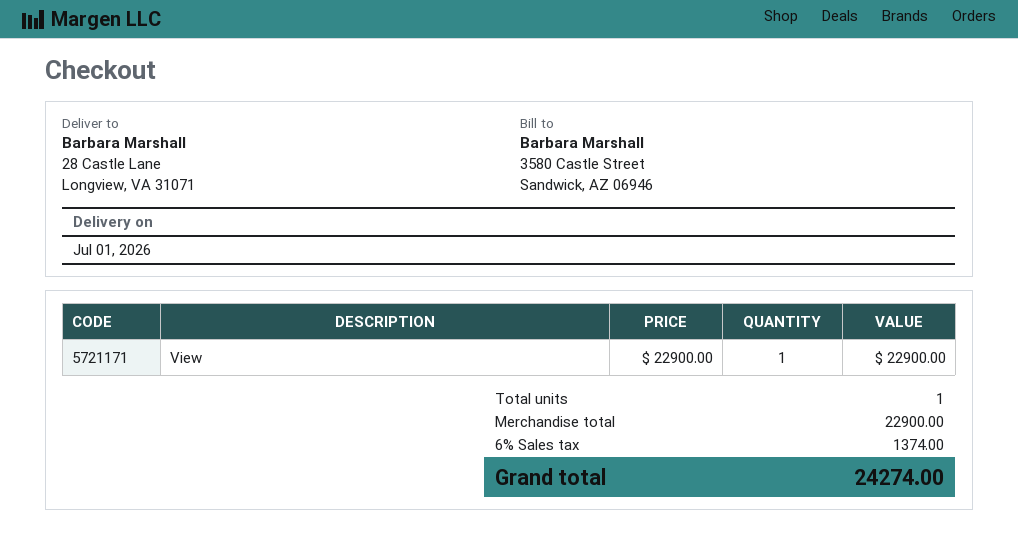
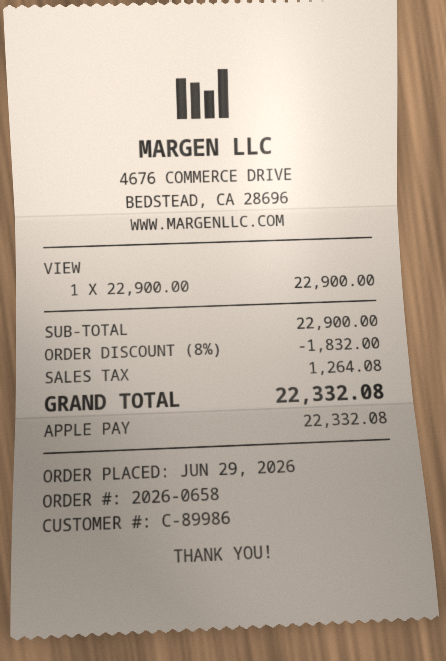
discount: none -> 8% = 1832.00
tax: 1374.00 -> 1264.08
total: 24274.00 -> 22332.08

